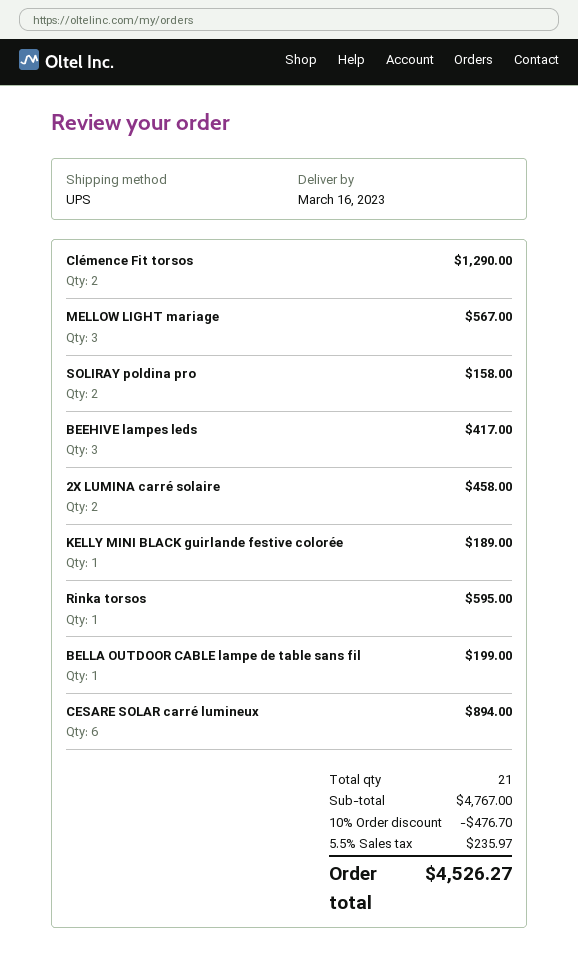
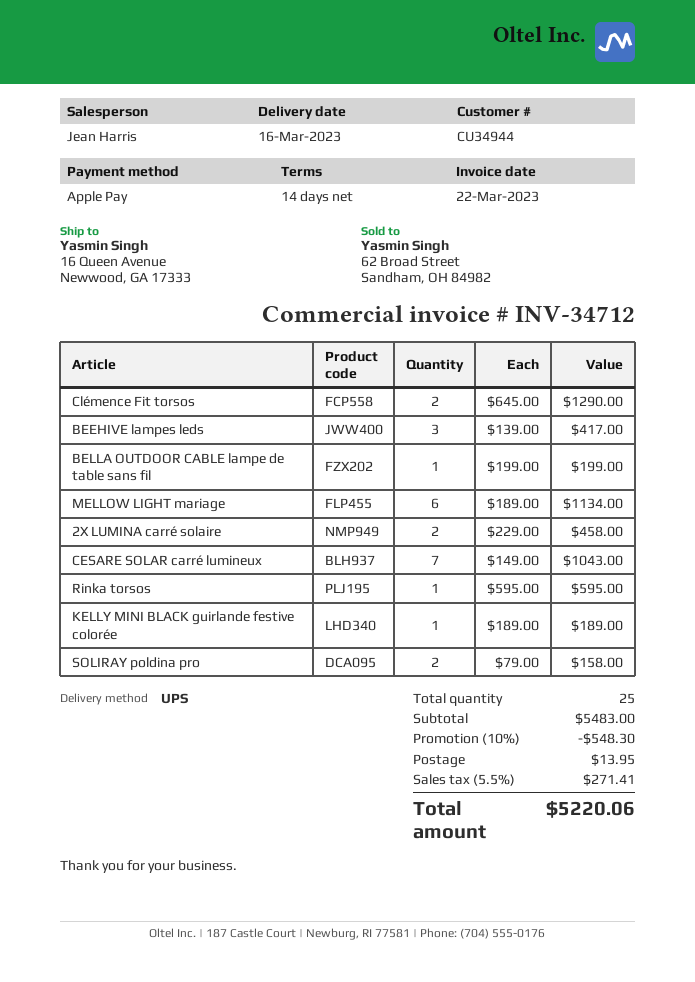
MELLOW LIGHT mariage: 3 for 567.00 -> 6 for 1134.00
CESARE SOLAR carré lumineux: 6 for 894.00 -> 7 for 1043.00
total quantity: 21 -> 25
subtotal: 4767.00 -> 5483.00
discount: 10% = 476.70 -> 10% = 548.30
shipping: none -> 13.95
tax: 5.5% = 235.97 -> 5.5% = 271.41
total: 4526.27 -> 5220.06

